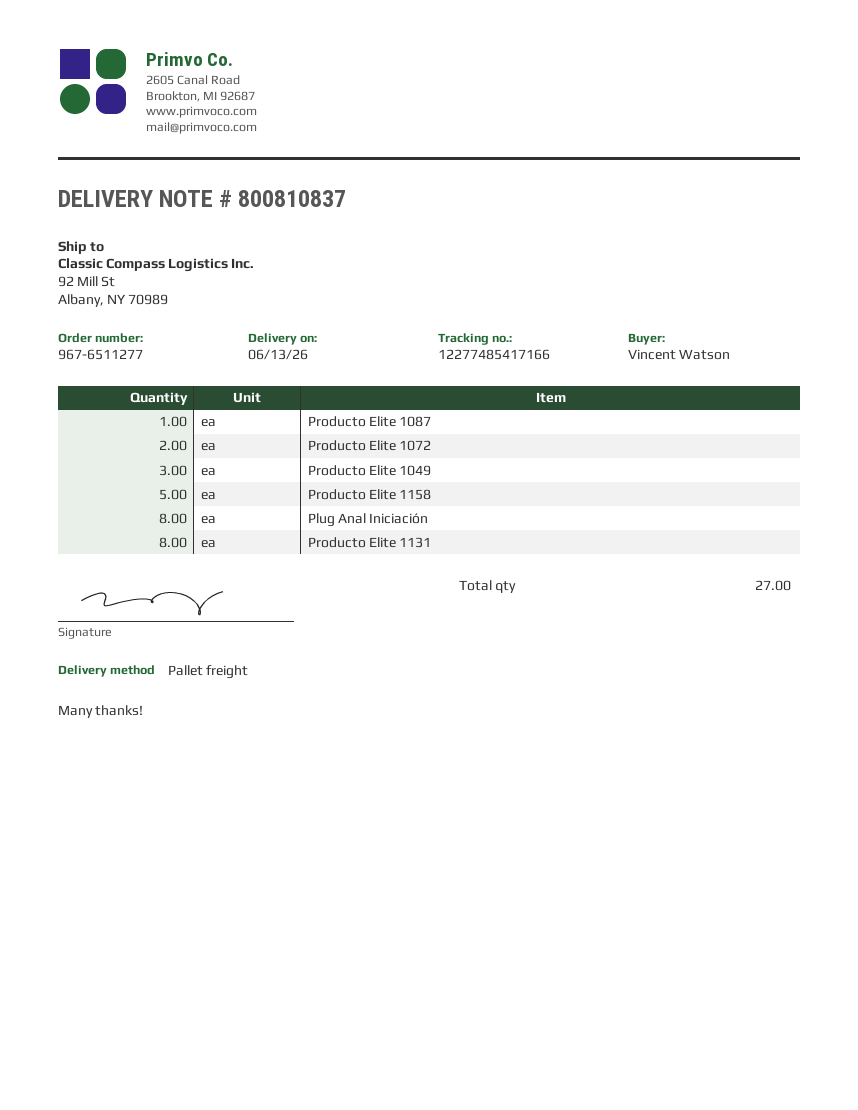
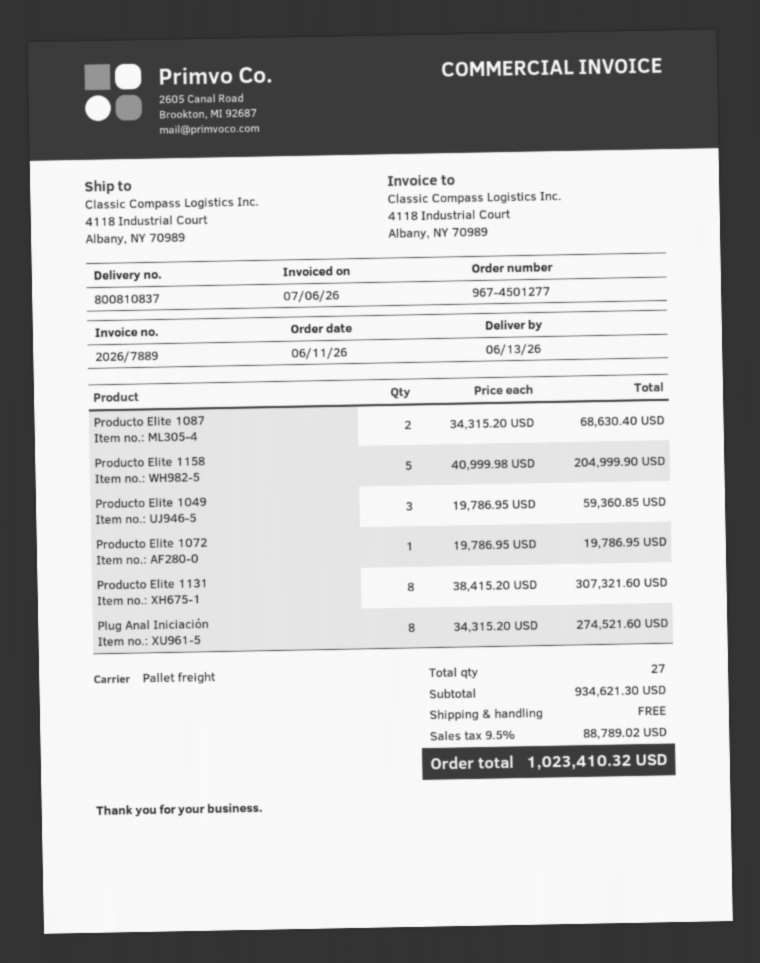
order number: 967-6511277 -> 967-4501277
ship to: 92 Mill St, Albany, NY 70989 -> 4118 Industrial Court, Albany, NY 70989
Producto Elite 1087: 1 -> 2
Producto Elite 1072: 2 -> 1

